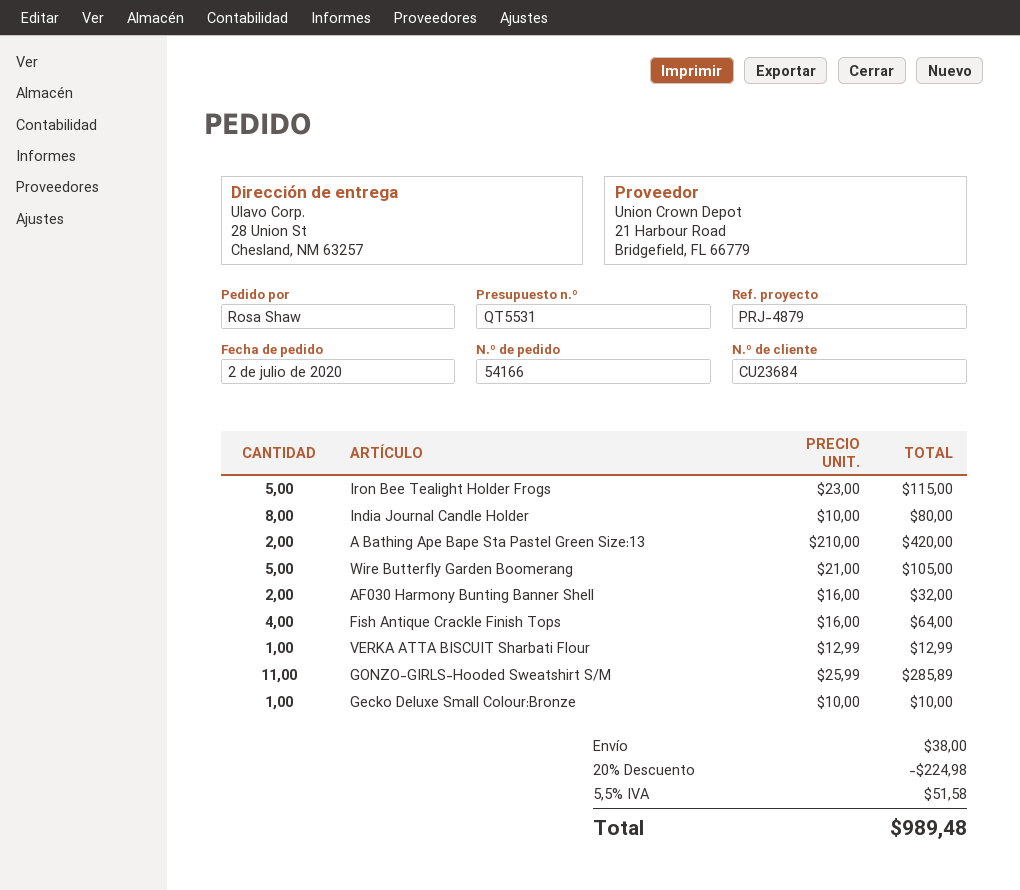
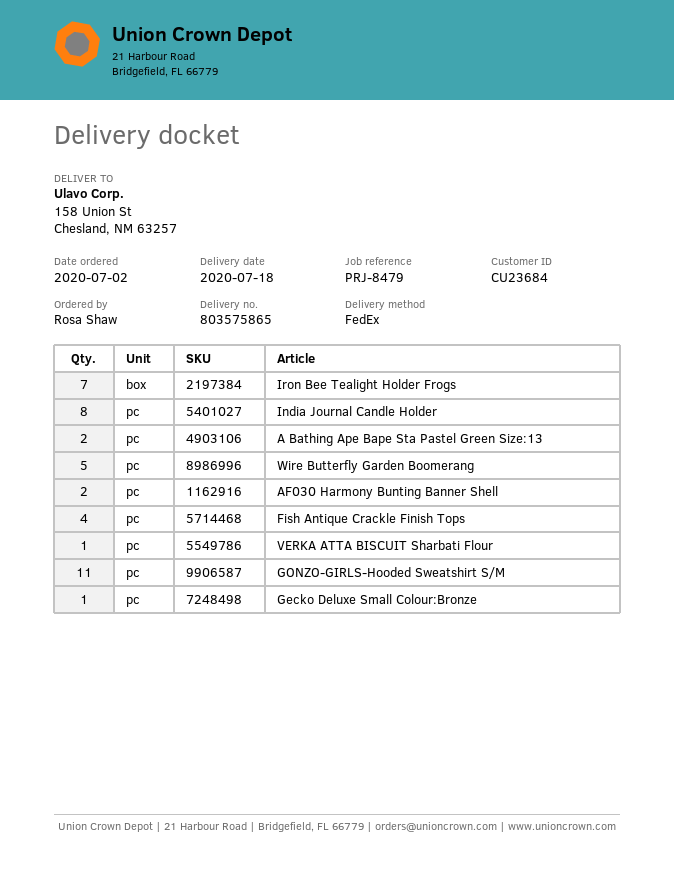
reference: PRJ-4879 -> PRJ-8479
ship to: 28 Union St, Chesland, NM 63257 -> 158 Union St, Chesland, NM 63257
Iron Bee Tealight Holder Frogs: 5 -> 7

